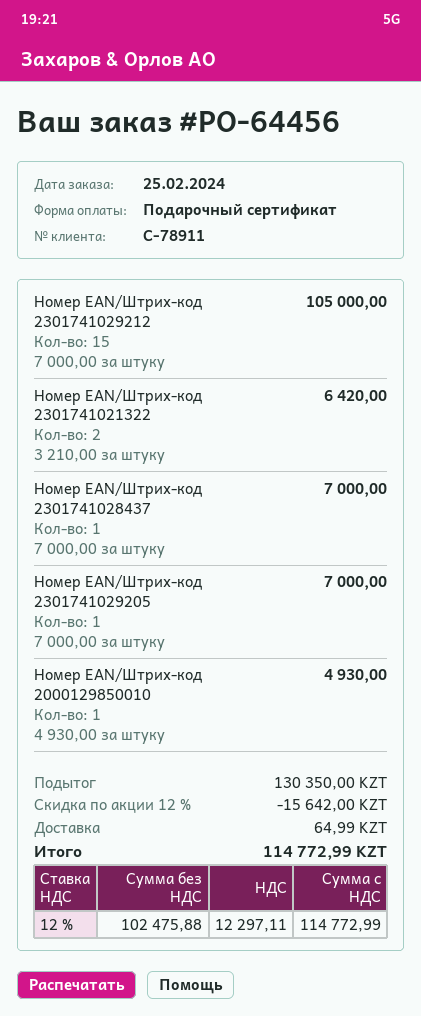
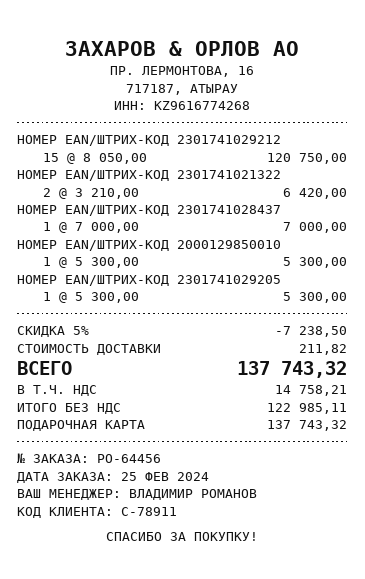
Номер EAN/Штрих-код 2301741029212: 15 x 7000.00 = 105000.00 -> 15 x 8050.00 = 120750.00
Номер EAN/Штрих-код 2301741029205: 1 x 7000.00 = 7000.00 -> 1 x 5300.00 = 5300.00
Номер EAN/Штрих-код 2000129850010: 1 x 4930.00 = 4930.00 -> 1 x 5300.00 = 5300.00
discount: 12% = 15642.00 -> 5% = 7238.50
shipping: 64.99 -> 211.82
net: 102475.88 -> 122985.11
tax: 12297.11 -> 14758.21
total: 114772.99 -> 137743.32

